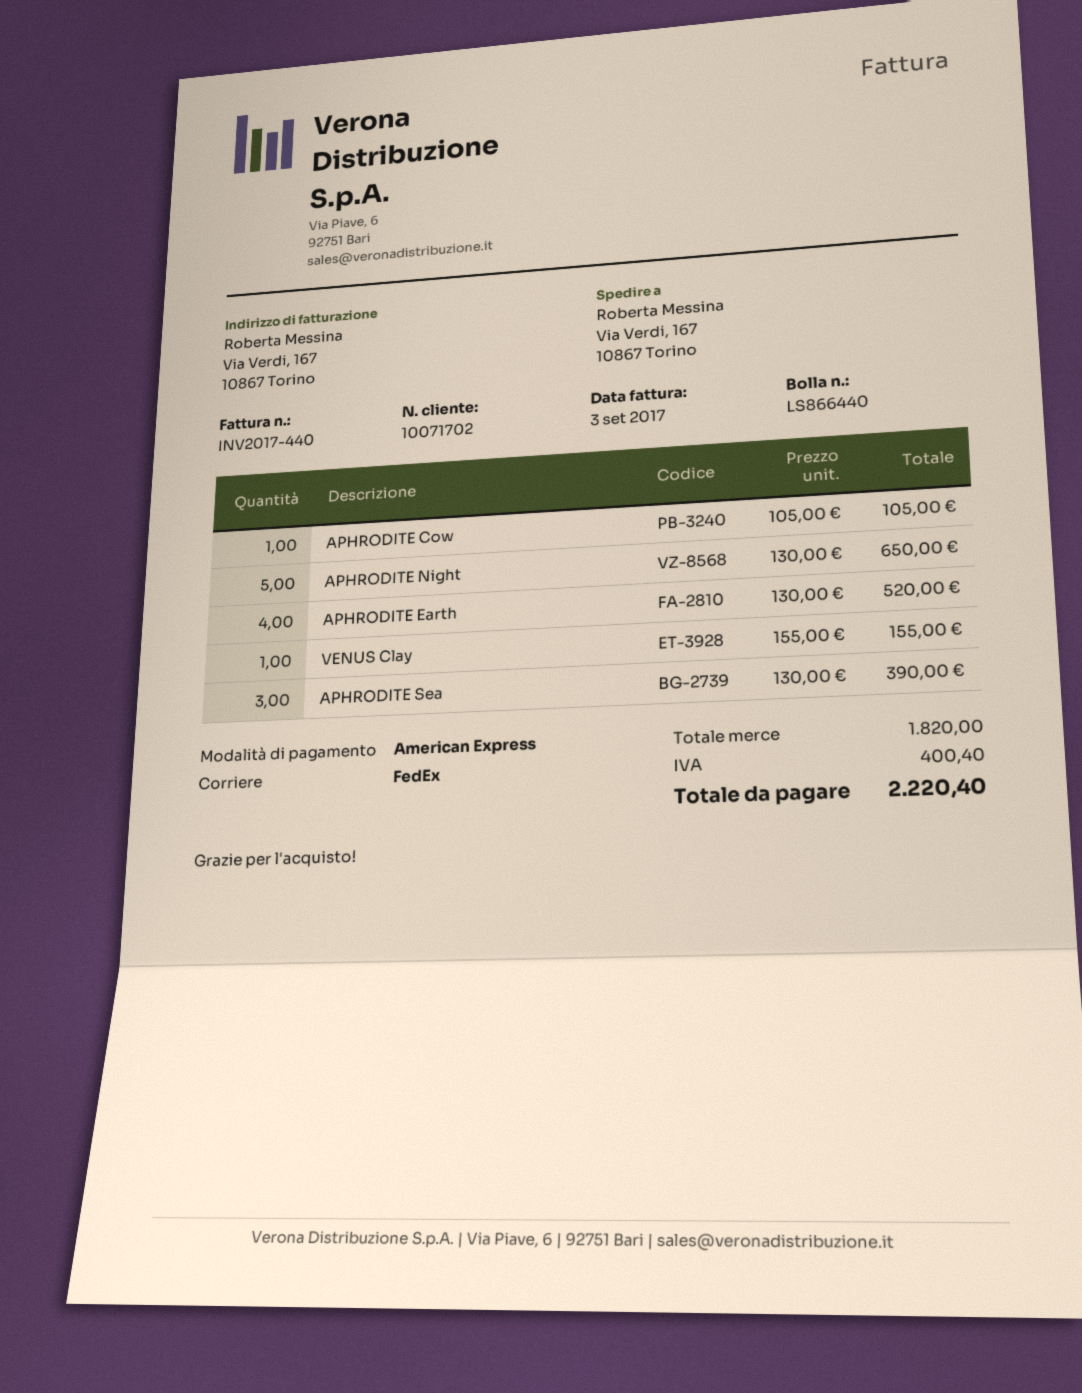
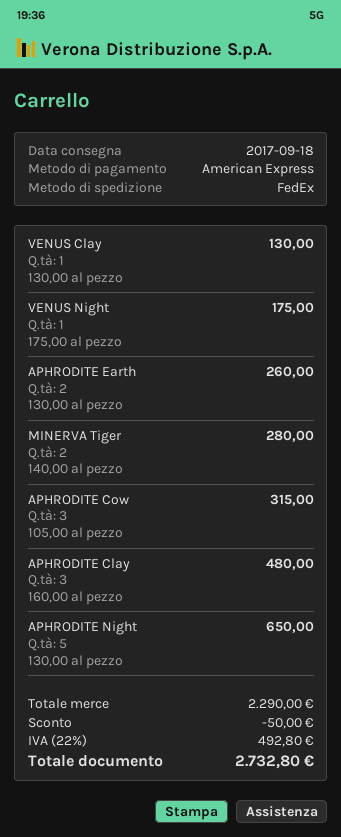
APHRODITE Cow: 1 x 105.00 = 105.00 -> 3 x 105.00 = 315.00
APHRODITE Earth: 4 x 130.00 = 520.00 -> 2 x 130.00 = 260.00
VENUS Clay: 1 x 155.00 = 155.00 -> 1 x 130.00 = 130.00
APHRODITE Sea: 3 x 130.00 = 390.00 -> none
VENUS Night: none -> 1 x 175.00 = 175.00
MINERVA Tiger: none -> 2 x 140.00 = 280.00
APHRODITE Clay: none -> 3 x 160.00 = 480.00
subtotal: 1820.00 -> 2290.00
discount: none -> 50.00
tax: 400.40 -> 492.80
total: 2220.40 -> 2732.80

